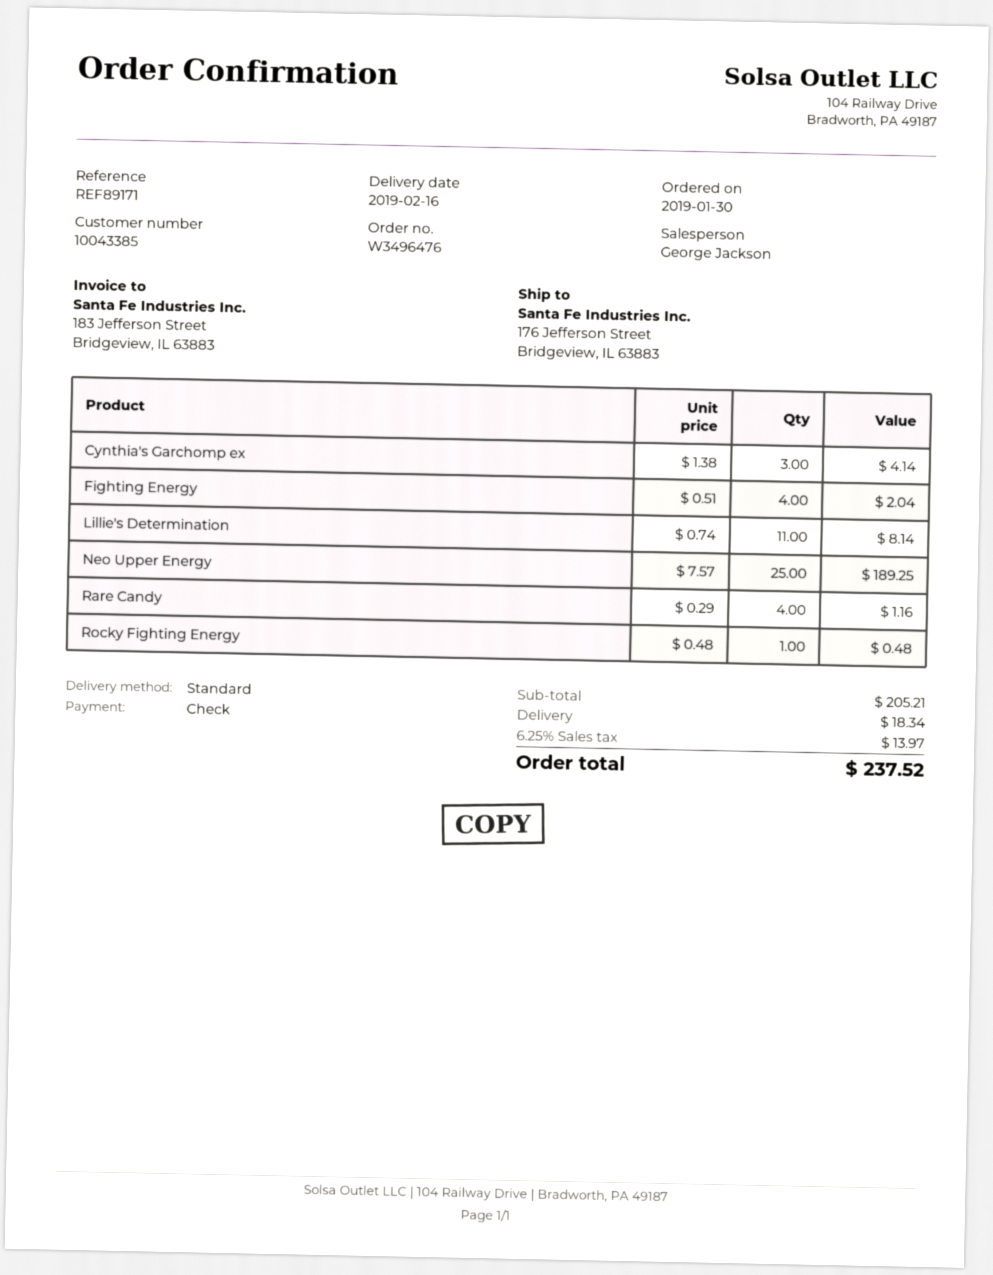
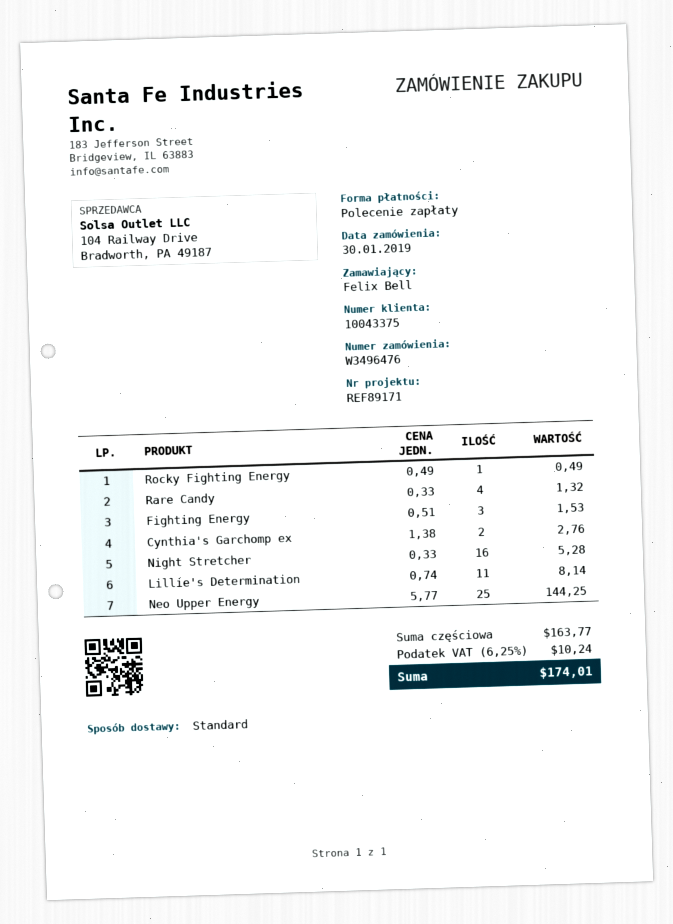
customer number: 10043385 -> 10043375
payment method: cheque -> direct debit
Cynthia's Garchomp ex: 3 x 1.38 = 4.14 -> 2 x 1.38 = 2.76
Fighting Energy: 4 x 0.51 = 2.04 -> 3 x 0.51 = 1.53
Neo Upper Energy: 25 x 7.57 = 189.25 -> 25 x 5.77 = 144.25
Rare Candy: 4 x 0.29 = 1.16 -> 4 x 0.33 = 1.32
Rocky Fighting Energy: 1 x 0.48 = 0.48 -> 1 x 0.49 = 0.49
Night Stretcher: none -> 16 x 0.33 = 5.28
subtotal: 205.21 -> 163.77
shipping: 18.34 -> none
tax: 6.25% = 13.97 -> 6.25% = 10.24
total: 237.52 -> 174.01

